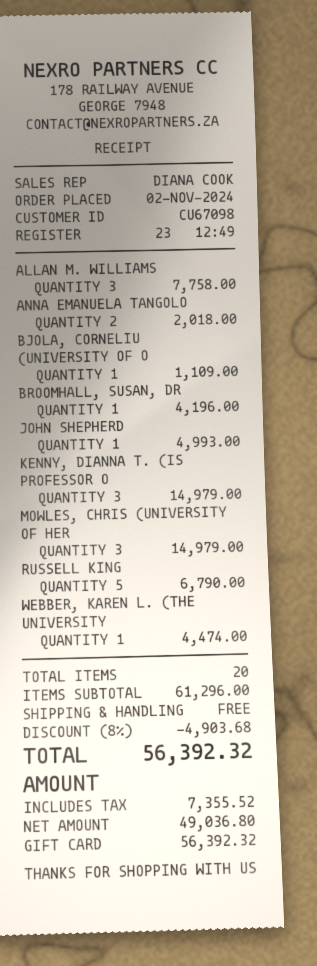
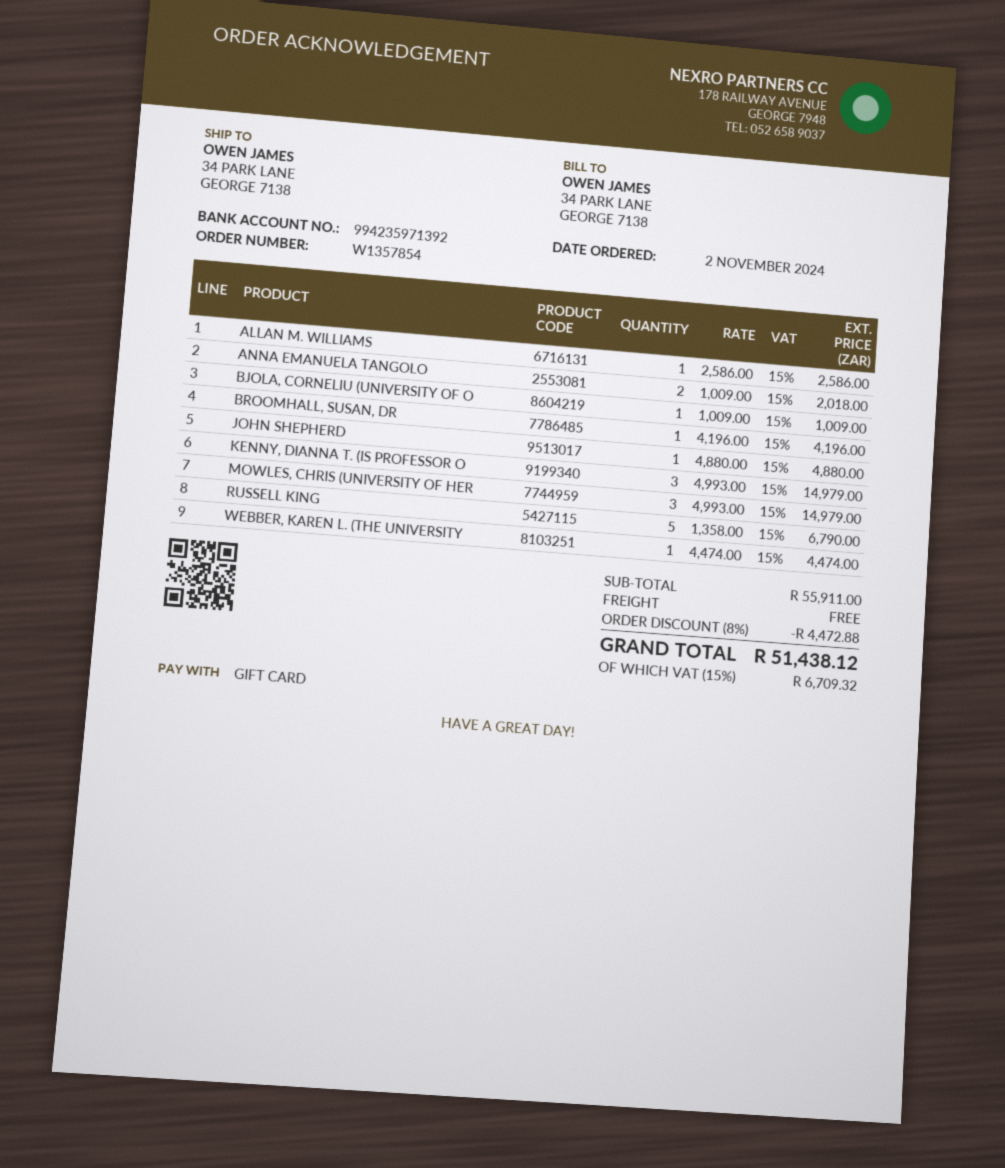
ALLAN M. WILLIAMS: 3 for 7758.00 -> 1 for 2586.00
BJOLA, CORNELIU (UNIVERSITY OF O: 1 for 1109.00 -> 1 for 1009.00
JOHN SHEPHERD: 1 for 4993.00 -> 1 for 4880.00
subtotal: 61296.00 -> 55911.00
discount: 8% = 4903.68 -> 8% = 4472.88
tax: 7355.52 -> 6709.32
total: 56392.32 -> 51438.12

